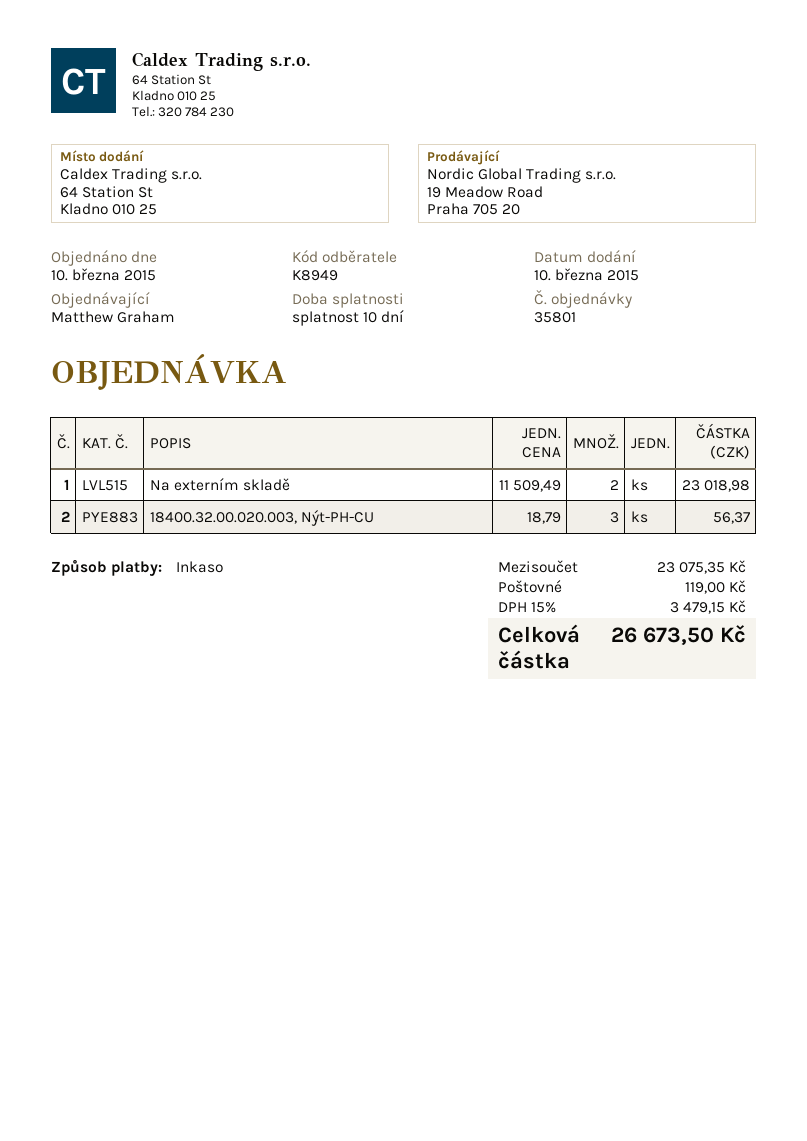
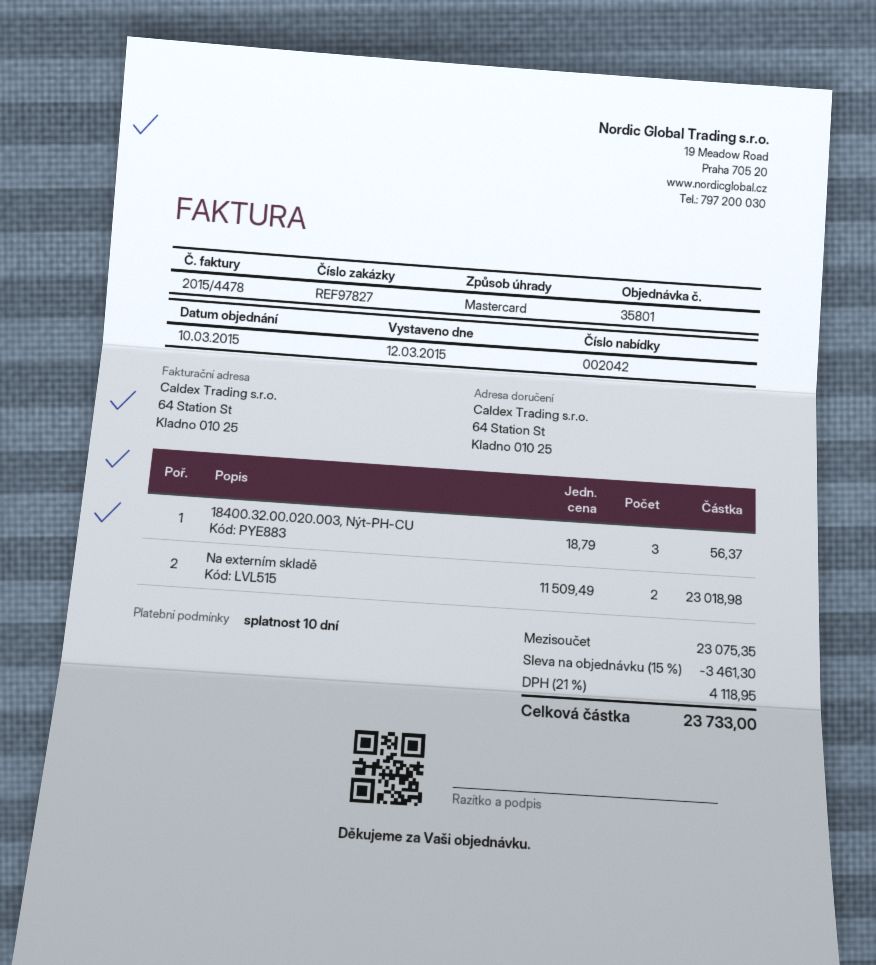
payment method: direct debit -> Mastercard
discount: none -> 15% = 3461.30
shipping: 119.00 -> none
tax: 15% = 3479.15 -> 21% = 4118.95
total: 26673.50 -> 23733.00

